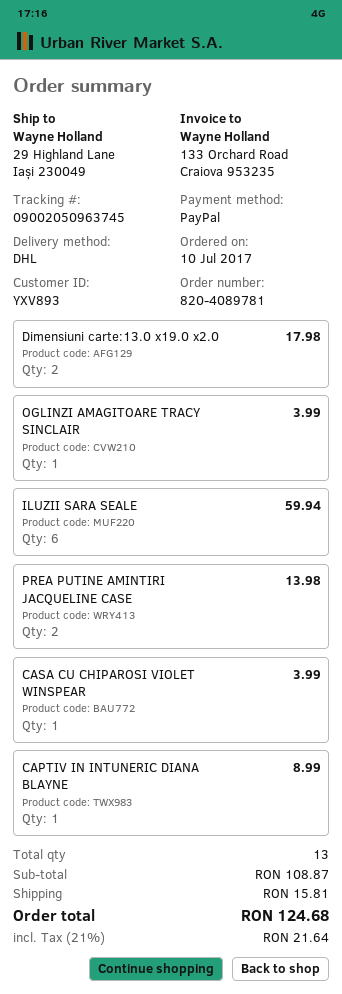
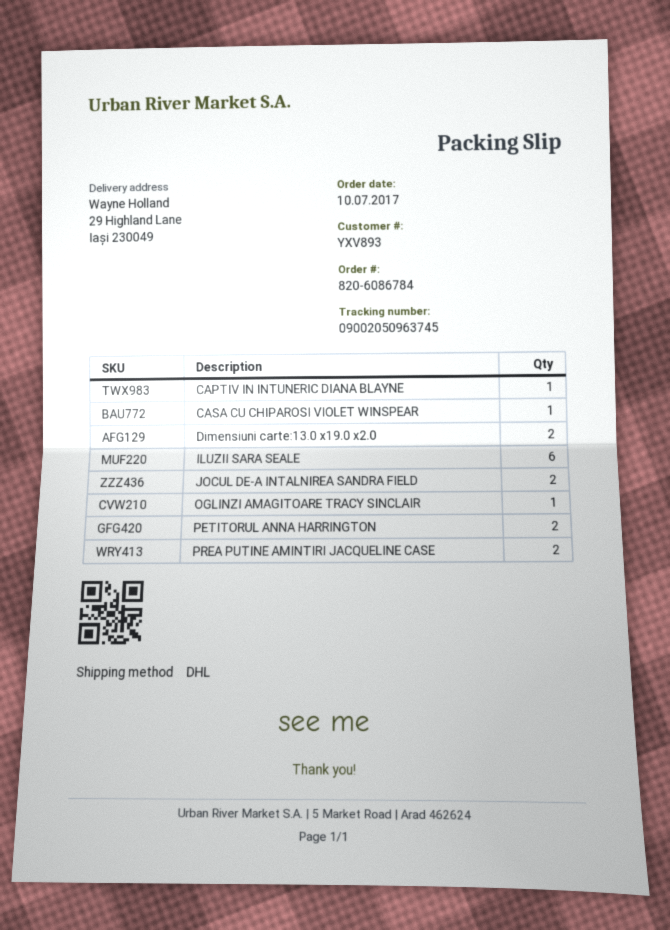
order number: 820-4089781 -> 820-6086784
JOCUL DE-A INTALNIREA SANDRA FIELD: none -> 2
PETITORUL ANNA HARRINGTON: none -> 2

